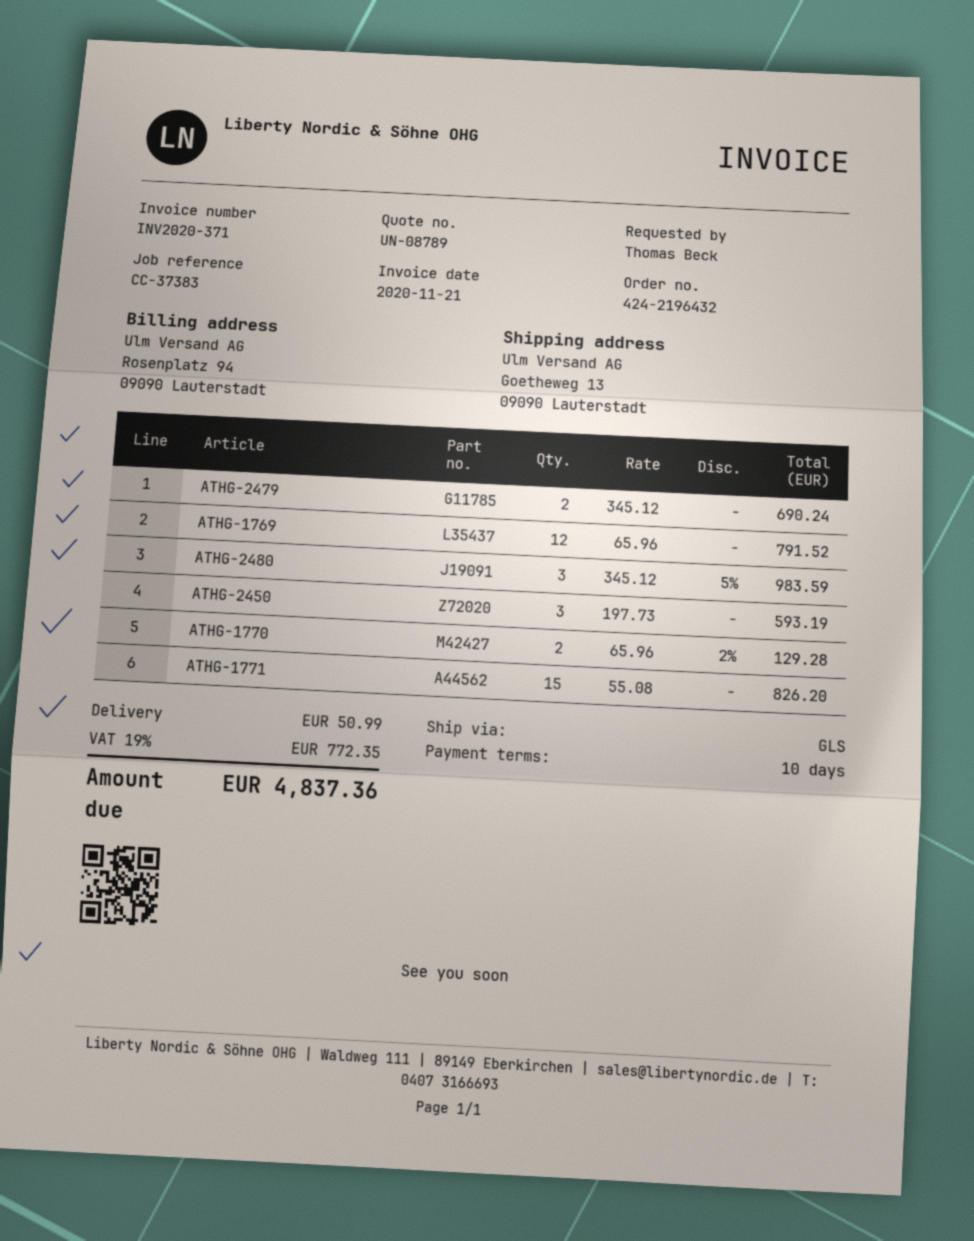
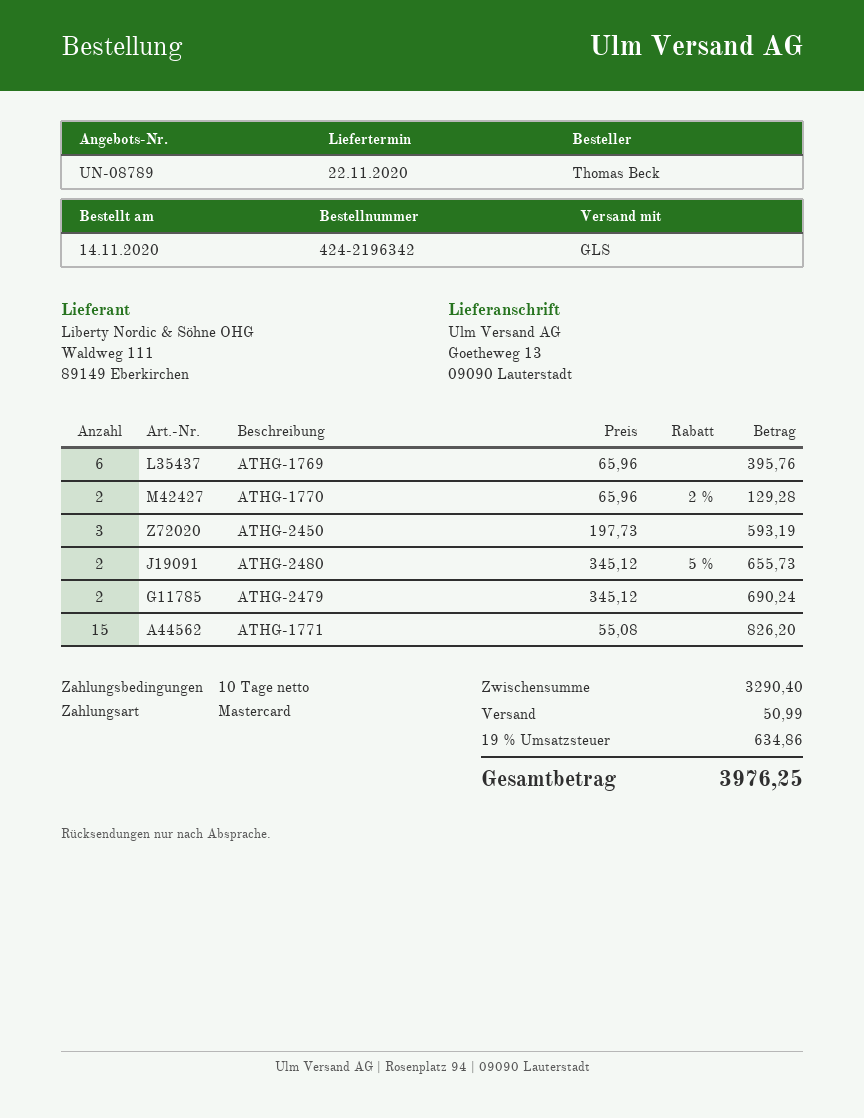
order number: 424-2196432 -> 424-2196342
ATHG-1769: 12 x 65.96 = 791.52 -> 6 x 65.96 = 395.76
ATHG-2480: 3 x 345.12 - 5% = 983.59 -> 2 x 345.12 - 5% = 655.73
tax: 19% = 772.35 -> 19% = 634.86
total: 4837.36 -> 3976.25

